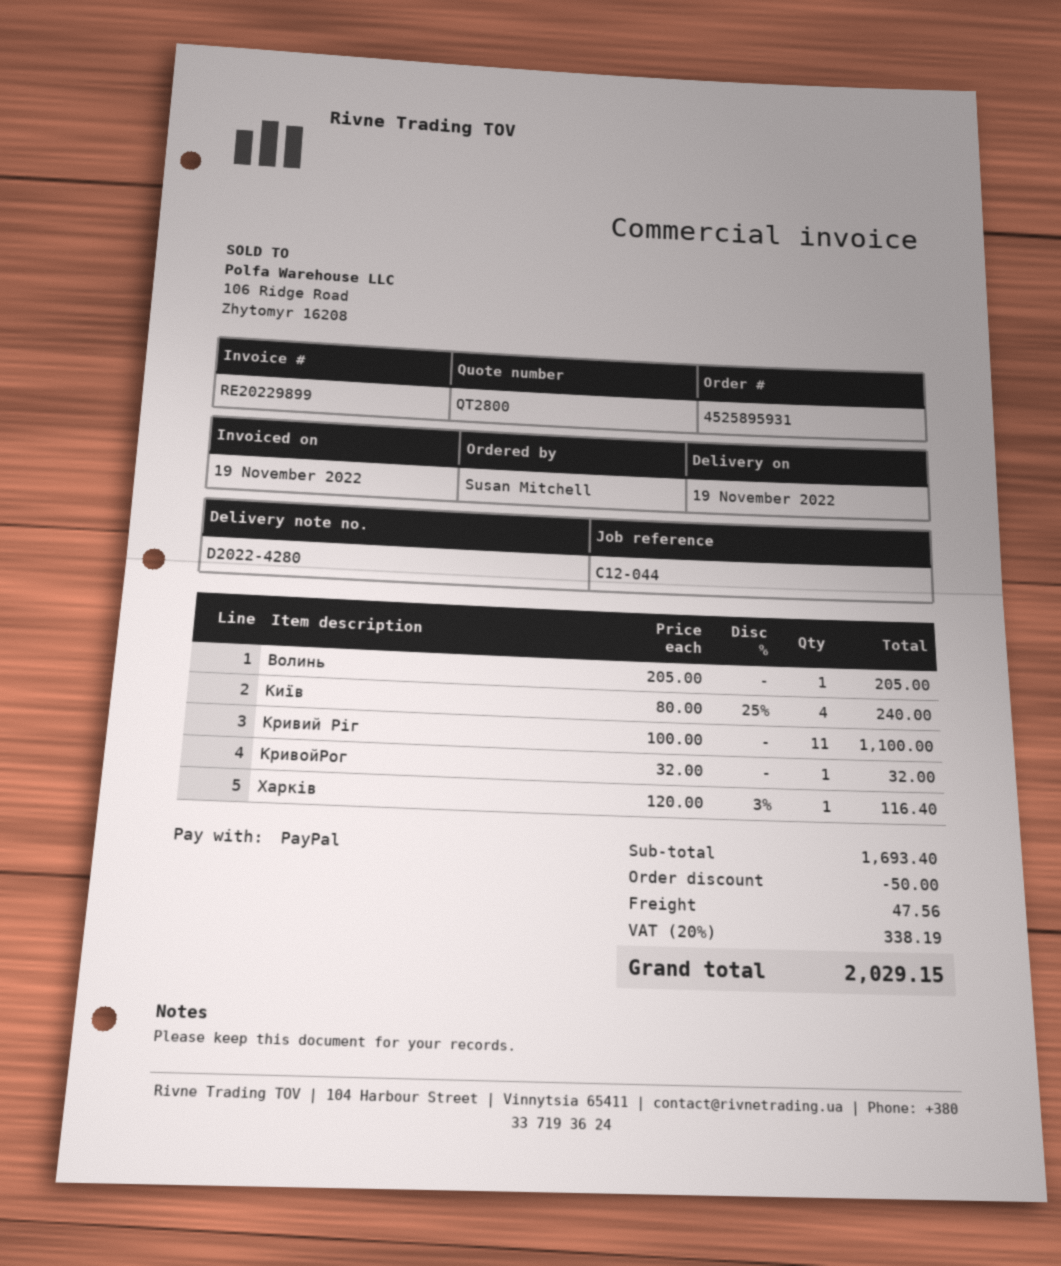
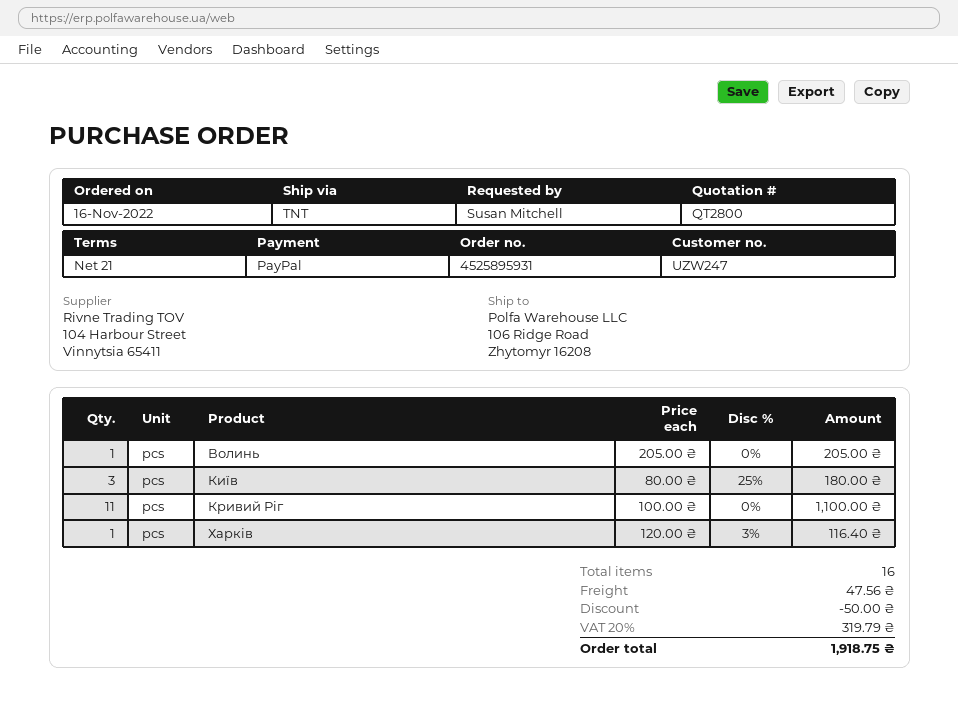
Київ: 4 x 80.00 - 25% = 240.00 -> 3 x 80.00 - 25% = 180.00
КривойРог: 1 x 32.00 = 32.00 -> none
tax: 20% = 338.19 -> 20% = 319.79
total: 2029.15 -> 1918.75

